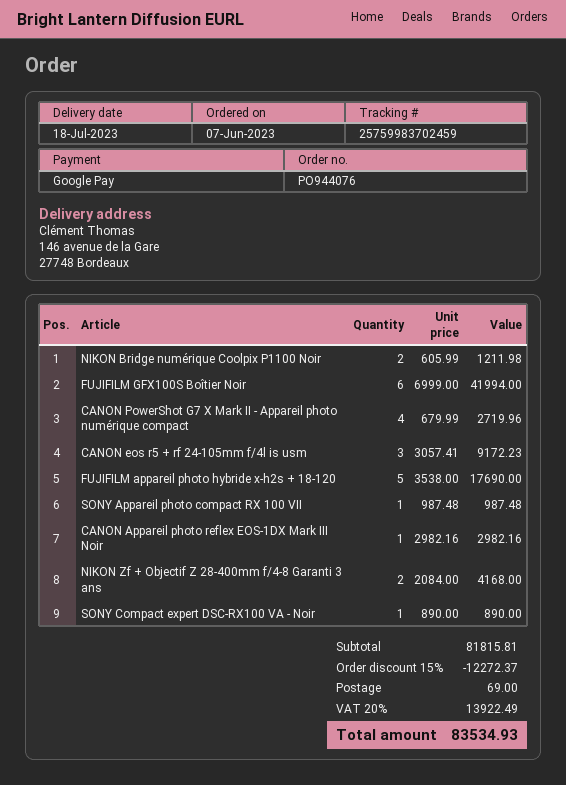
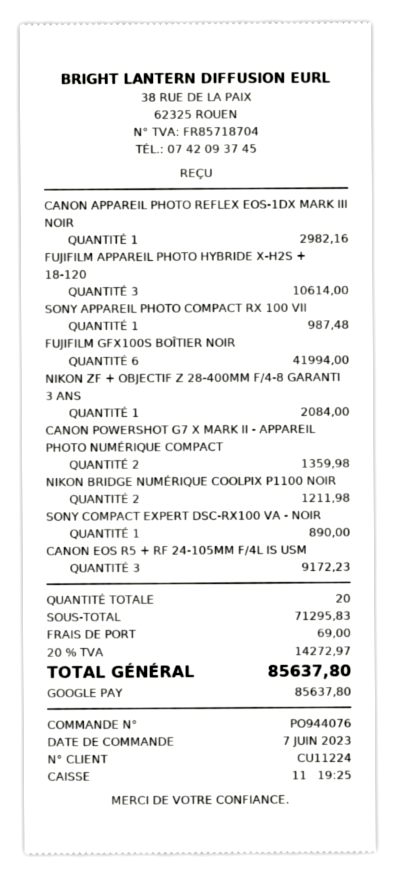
CANON PowerShot G7 X Mark II - Appareil photo numérique compact: 4 for 2719.96 -> 2 for 1359.98
FUJIFILM appareil photo hybride x-h2s + 18-120: 5 for 17690.00 -> 3 for 10614.00
NIKON Zf + Objectif Z 28-400mm f/4-8 Garanti 3 ans: 2 for 4168.00 -> 1 for 2084.00
subtotal: 81815.81 -> 71295.83
discount: 15% = 12272.37 -> none
tax: 20% = 13922.49 -> 20% = 14272.97
total: 83534.93 -> 85637.80

